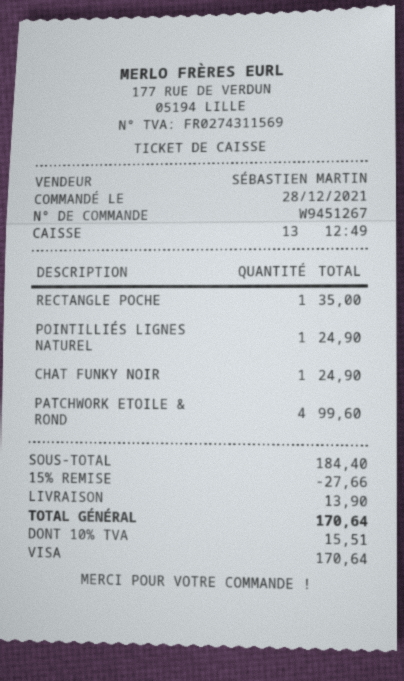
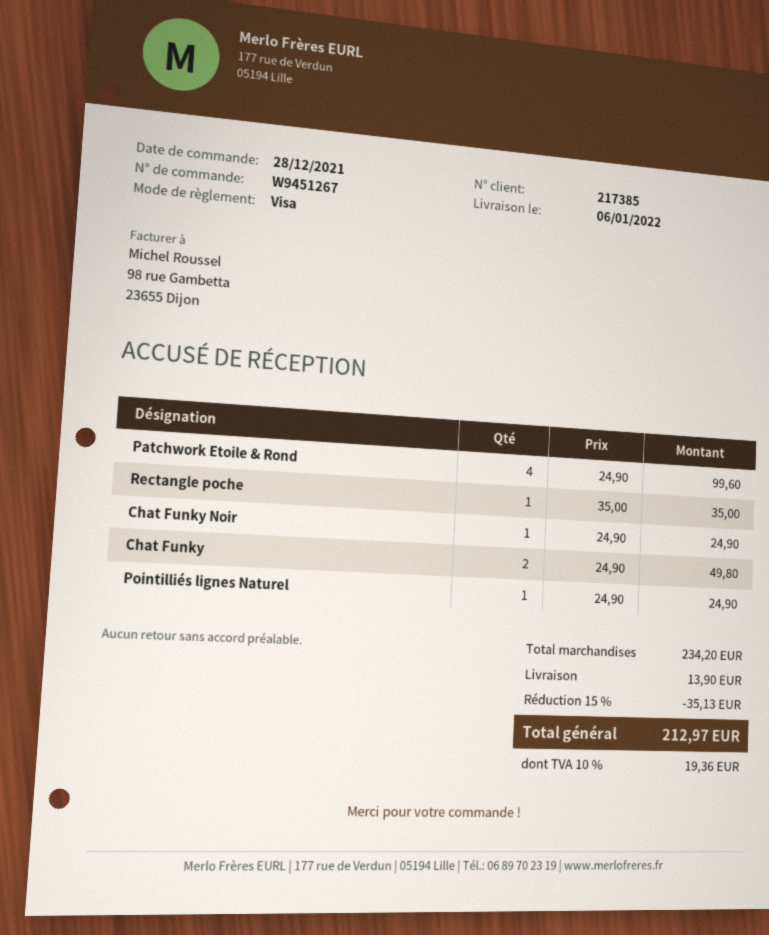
Chat Funky: none -> 2 for 49.80
subtotal: 184.40 -> 234.20
discount: 15% = 27.66 -> 15% = 35.13
tax: 10% = 15.51 -> 10% = 19.36
total: 170.64 -> 212.97

